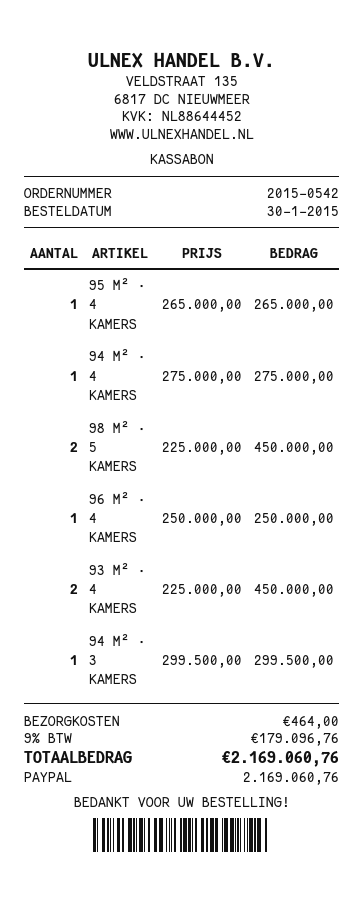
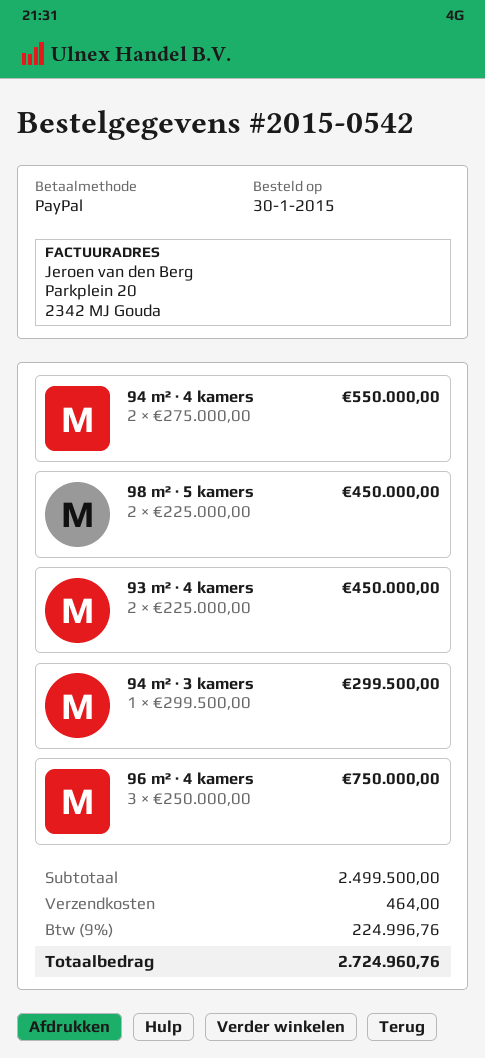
95 M² · 4 KAMERS: 1 x 265000.00 = 265000.00 -> none
94 M² · 4 KAMERS: 1 x 275000.00 = 275000.00 -> 2 x 275000.00 = 550000.00
96 M² · 4 KAMERS: 1 x 250000.00 = 250000.00 -> 3 x 250000.00 = 750000.00
tax: 9% = 179096.76 -> 9% = 224996.76
total: 2169060.76 -> 2724960.76

